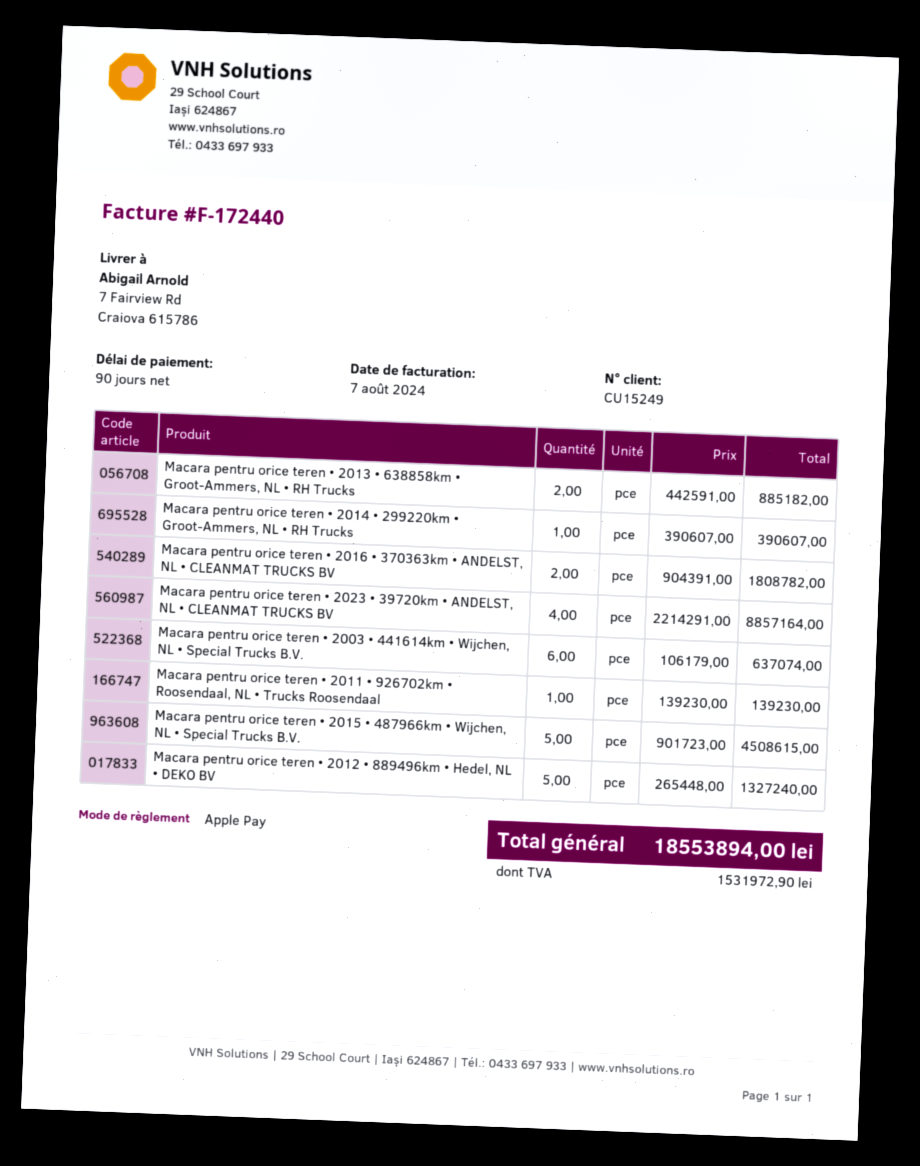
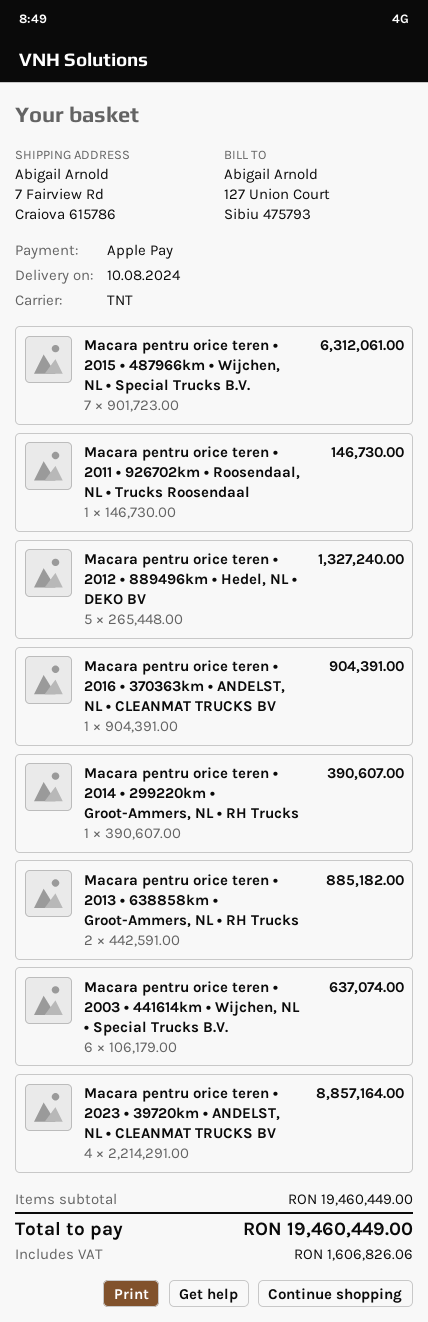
Macara pentru orice teren • 2016 • 370363km • ANDELST, NL • CLEANMAT TRUCKS BV: 2 x 904391.00 = 1808782.00 -> 1 x 904391.00 = 904391.00
Macara pentru orice teren • 2011 • 926702km • Roosendaal, NL • Trucks Roosendaal: 1 x 139230.00 = 139230.00 -> 1 x 146730.00 = 146730.00
Macara pentru orice teren • 2015 • 487966km • Wijchen, NL • Special Trucks B.V.: 5 x 901723.00 = 4508615.00 -> 7 x 901723.00 = 6312061.00
tax: 1531972.90 -> 1606826.06
total: 18553894.00 -> 19460449.00

